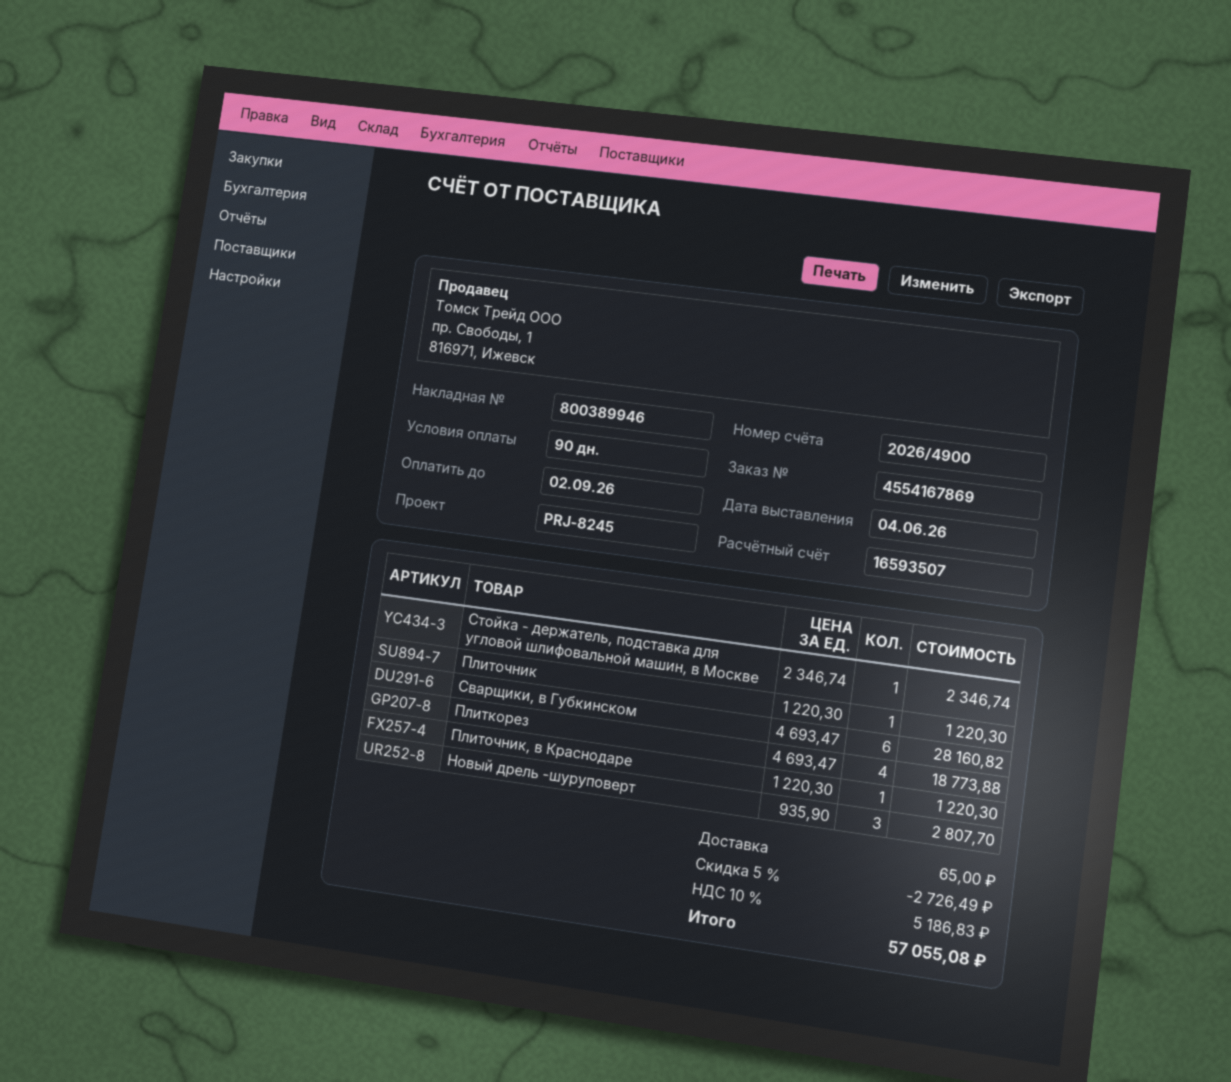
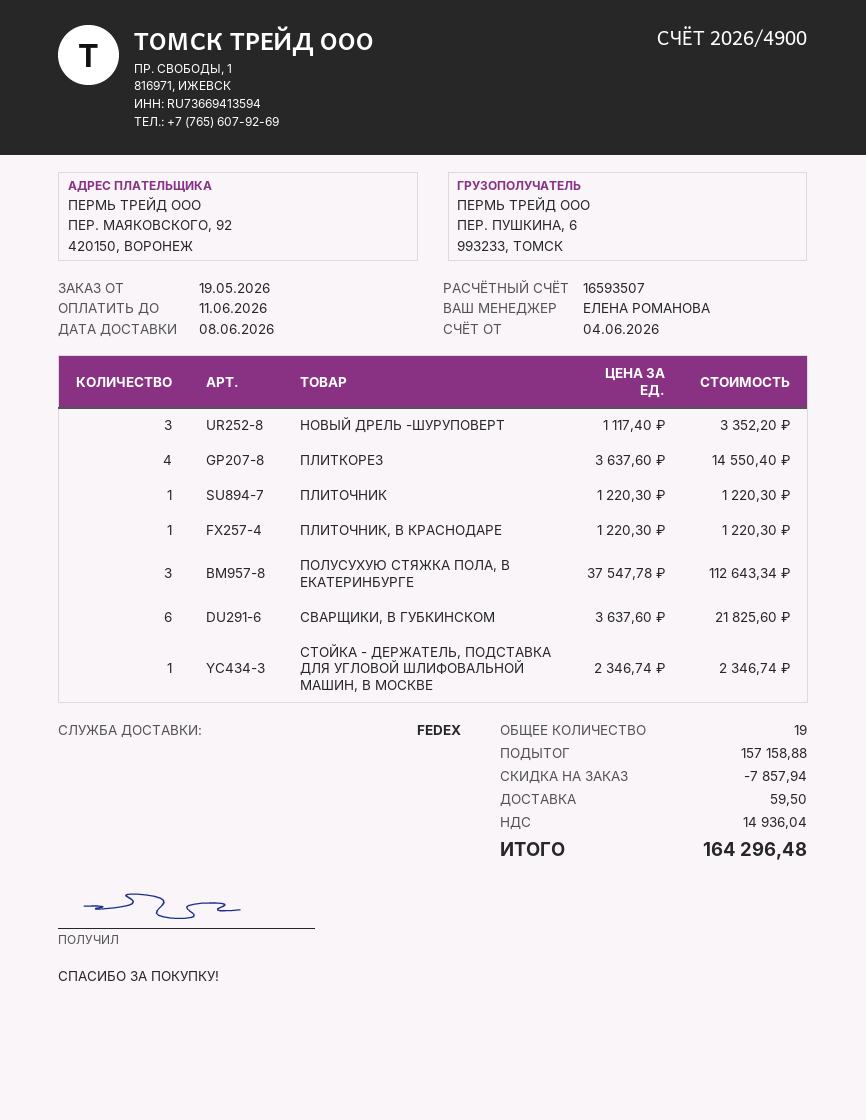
due date: 2026-09-02 -> 2026-06-11
Сварщики, в Губкинском: 6 x 4693.47 = 28160.82 -> 6 x 3637.60 = 21825.60
Плиткорез: 4 x 4693.47 = 18773.88 -> 4 x 3637.60 = 14550.40
Новый дрель -шуруповерт: 3 x 935.90 = 2807.70 -> 3 x 1117.40 = 3352.20
ПОЛУСУХУЮ СТЯЖКА ПОЛА, В ЕКАТЕРИНБУРГЕ: none -> 3 x 37547.78 = 112643.34
discount: 2726.49 -> 7857.94
shipping: 65.00 -> 59.50
tax: 5186.83 -> 14936.04
total: 57055.08 -> 164296.48

